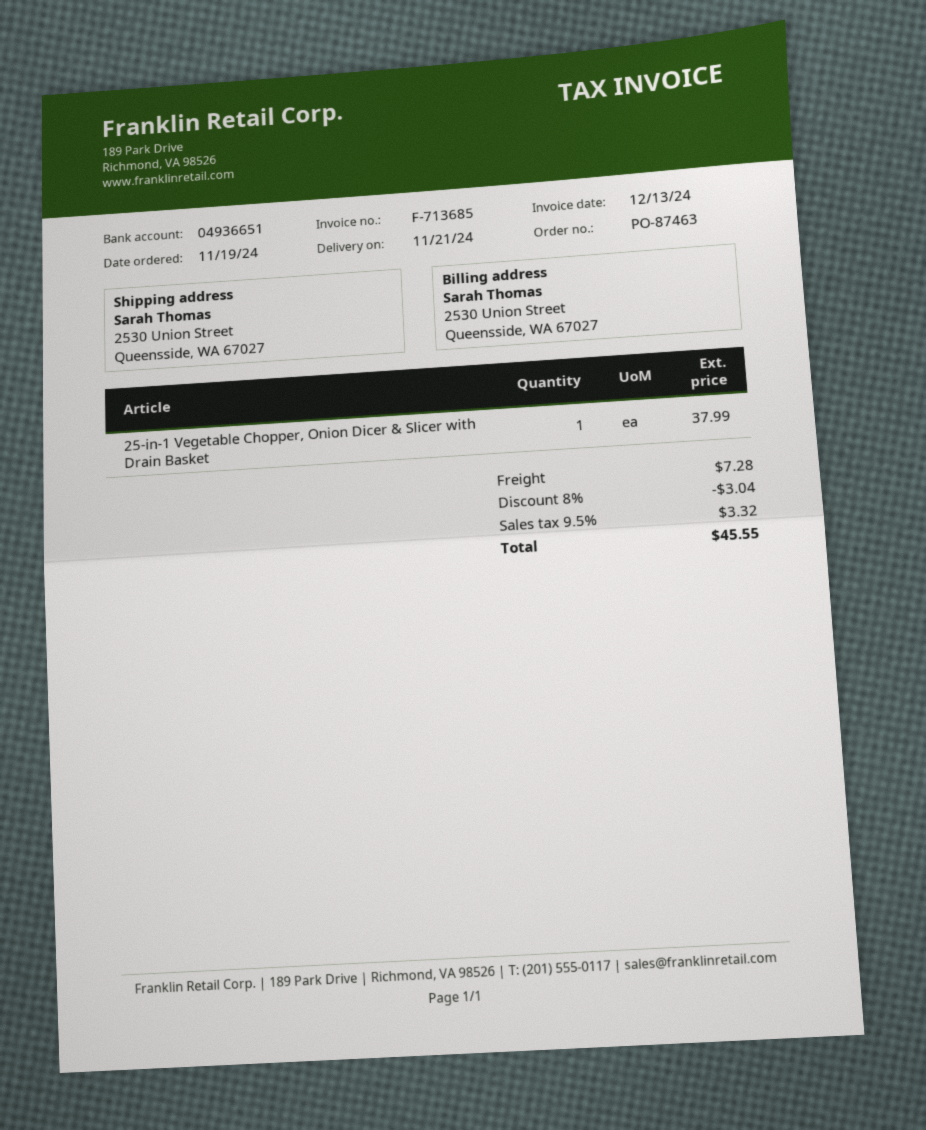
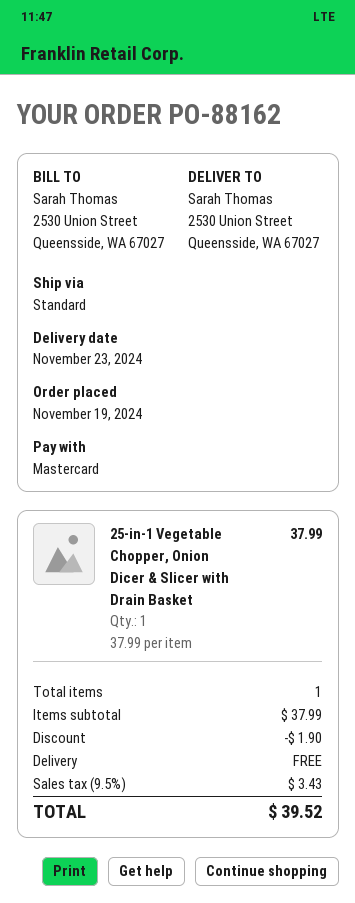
order number: PO-87463 -> PO-88162
delivery date: 2024-11-21 -> 2024-11-23
discount: 3.04 -> 1.90
shipping: 7.28 -> 0.00
tax: 9.5% = 3.32 -> 9.5% = 3.43
total: 45.55 -> 39.52

